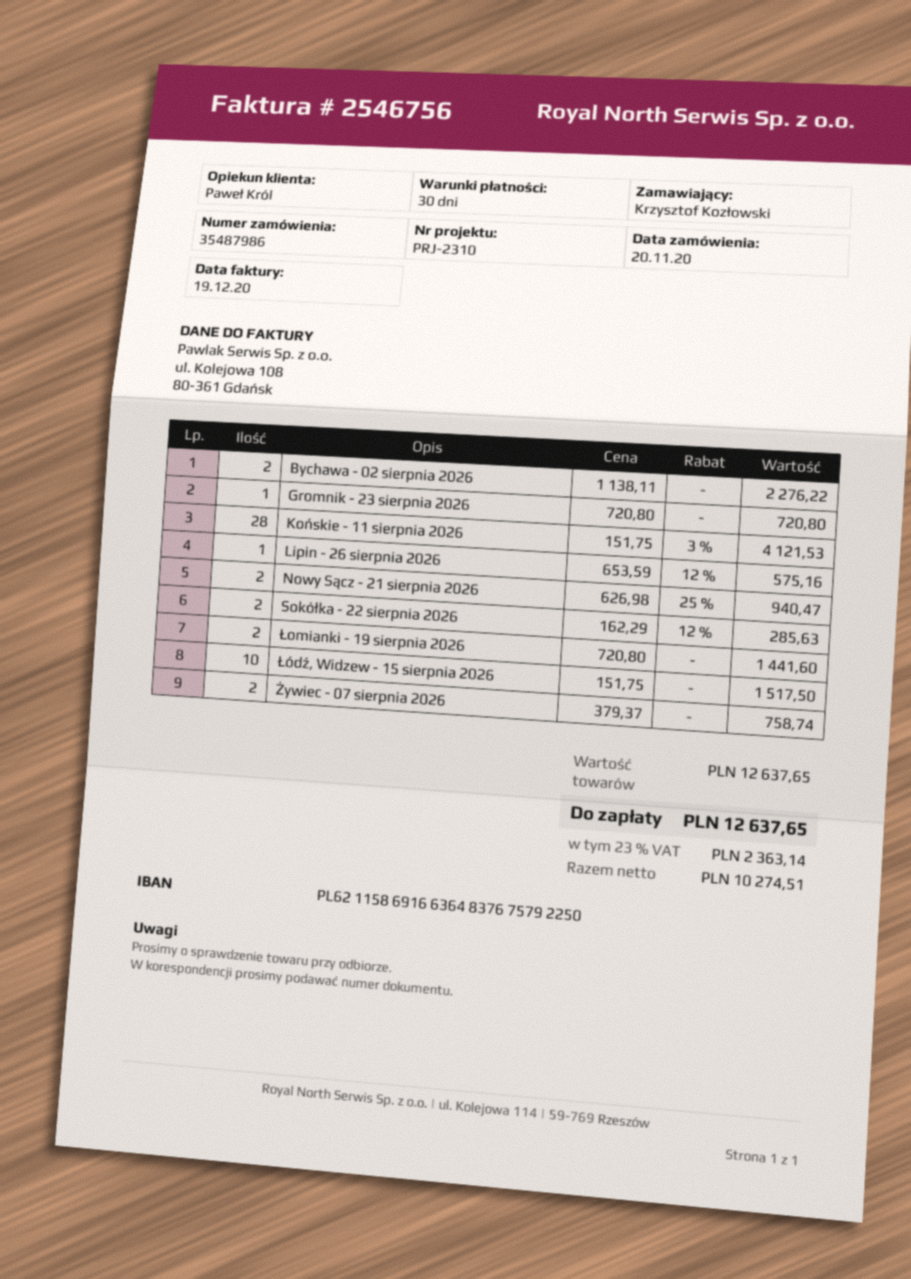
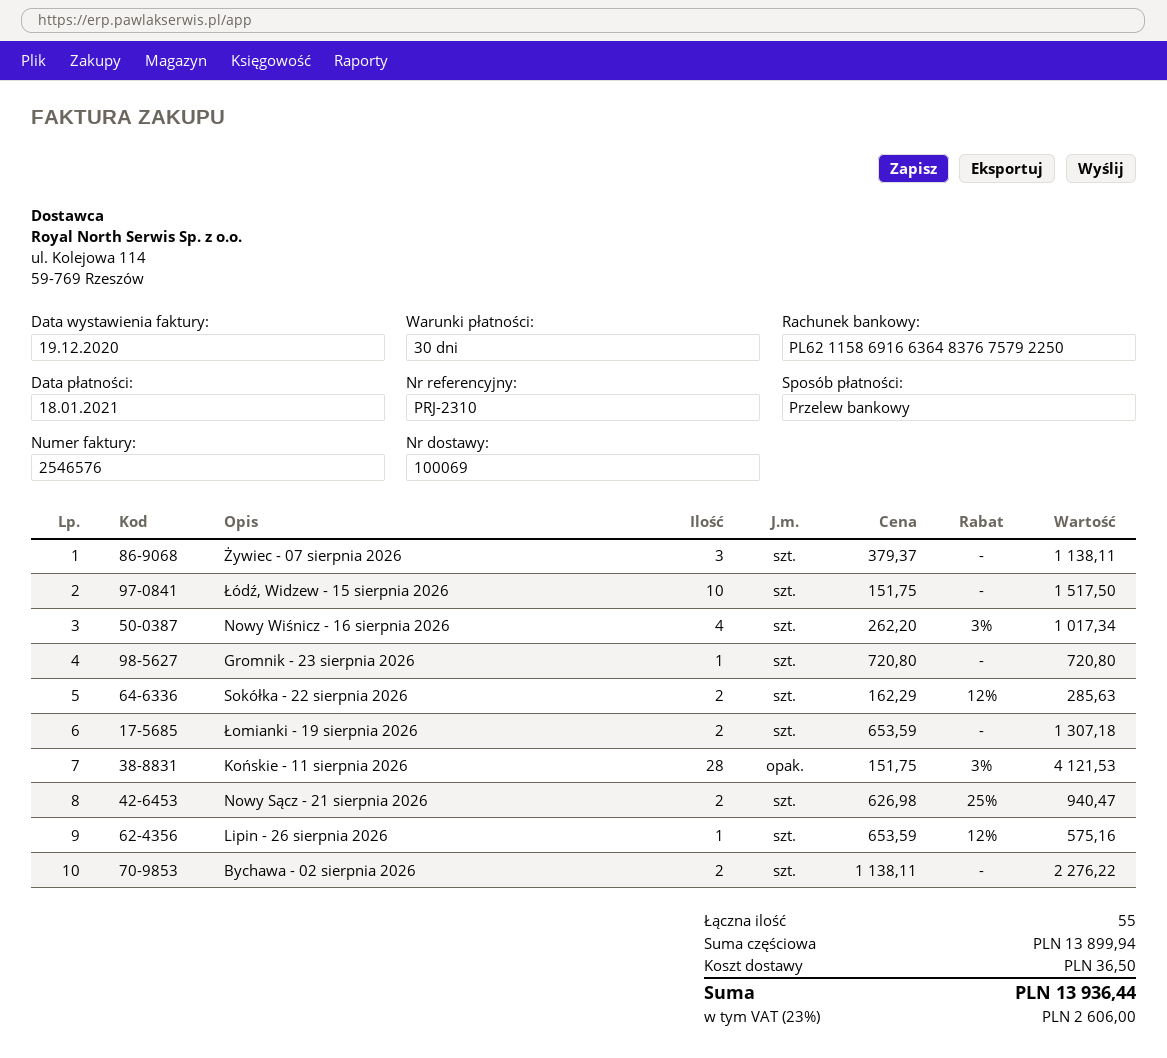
invoice number: 2546756 -> 2546576
Łomianki - 19 sierpnia 2026: 2 x 720.80 = 1441.60 -> 2 x 653.59 = 1307.18
Żywiec - 07 sierpnia 2026: 2 x 379.37 = 758.74 -> 3 x 379.37 = 1138.11
Nowy Wiśnicz - 16 sierpnia 2026: none -> 4 x 262.20 - 3% = 1017.34
subtotal: 12637.65 -> 13899.94
shipping: none -> 36.50
tax: 23% = 2363.14 -> 23% = 2606.00
total: 12637.65 -> 13936.44

